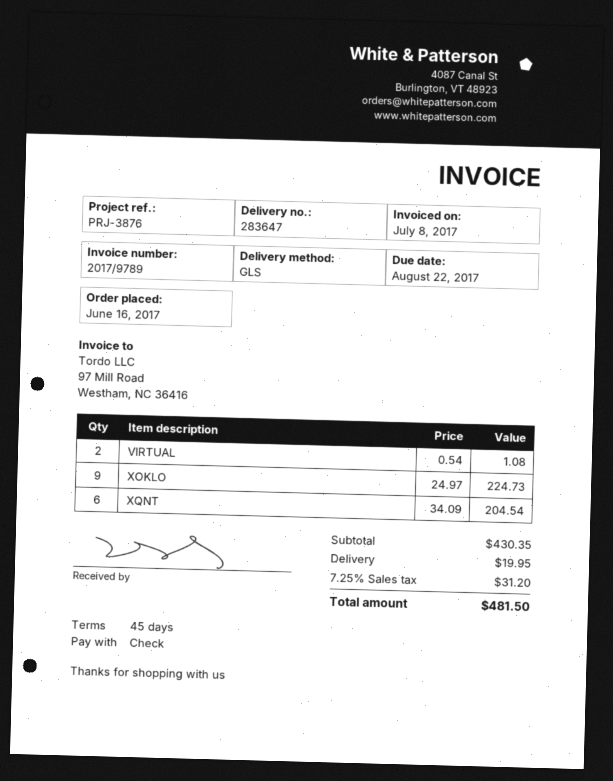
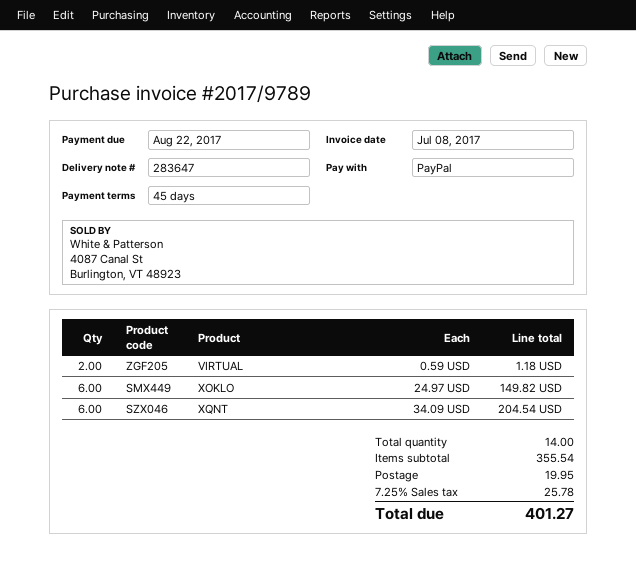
payment method: cheque -> PayPal
VIRTUAL: 2 x 0.54 = 1.08 -> 2 x 0.59 = 1.18
XOKLO: 9 x 24.97 = 224.73 -> 6 x 24.97 = 149.82
subtotal: 430.35 -> 355.54
tax: 7.25% = 31.20 -> 7.25% = 25.78
total: 481.50 -> 401.27

